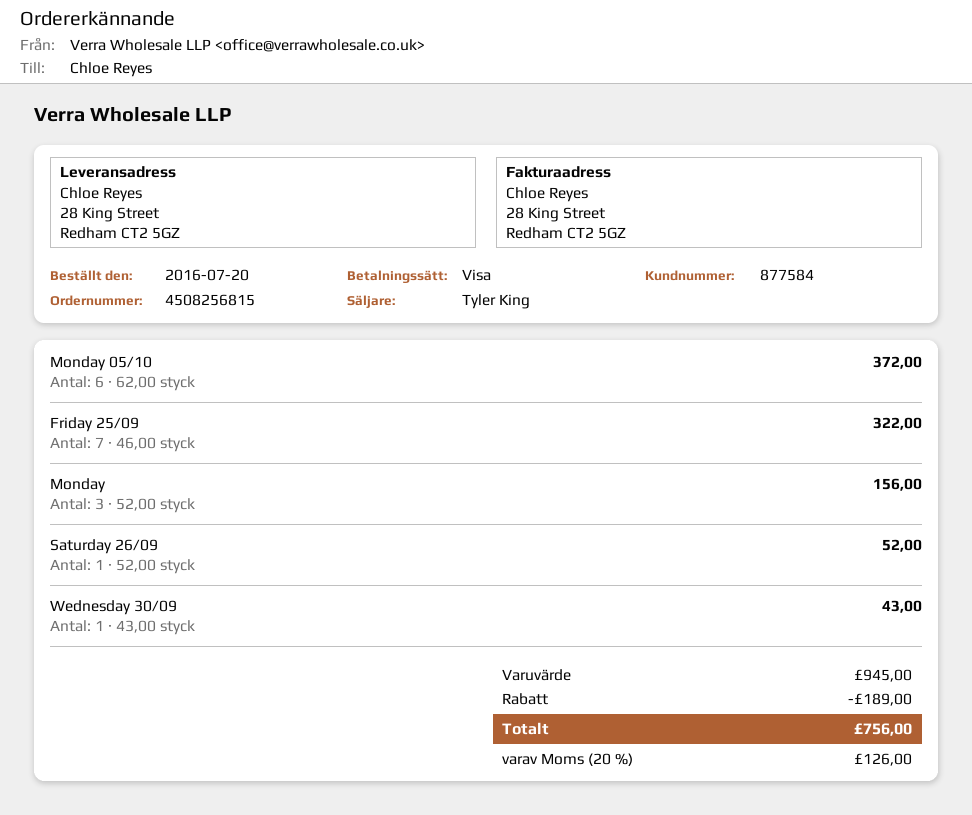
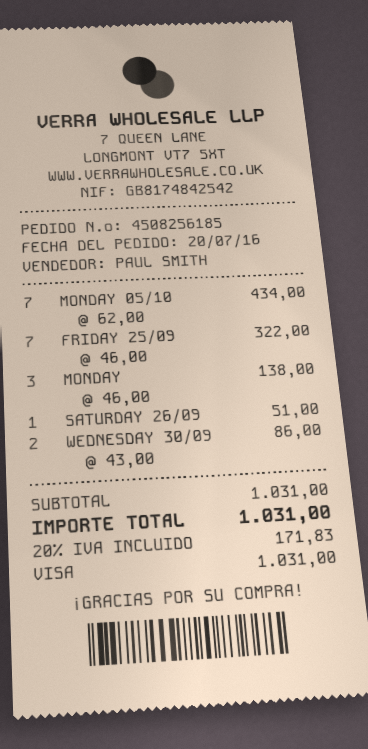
order number: 4508256815 -> 4508256185
sales rep: Tyler King -> PAUL SMITH
Monday 05/10: 6 x 62.00 = 372.00 -> 7 x 62.00 = 434.00
Monday: 3 x 52.00 = 156.00 -> 3 x 46.00 = 138.00
Saturday 26/09: 1 x 52.00 = 52.00 -> 1 x 51.00 = 51.00
Wednesday 30/09: 1 x 43.00 = 43.00 -> 2 x 43.00 = 86.00
subtotal: 945.00 -> 1031.00
discount: 189.00 -> none
tax: 20% = 126.00 -> 20% = 171.83
total: 756.00 -> 1031.00

